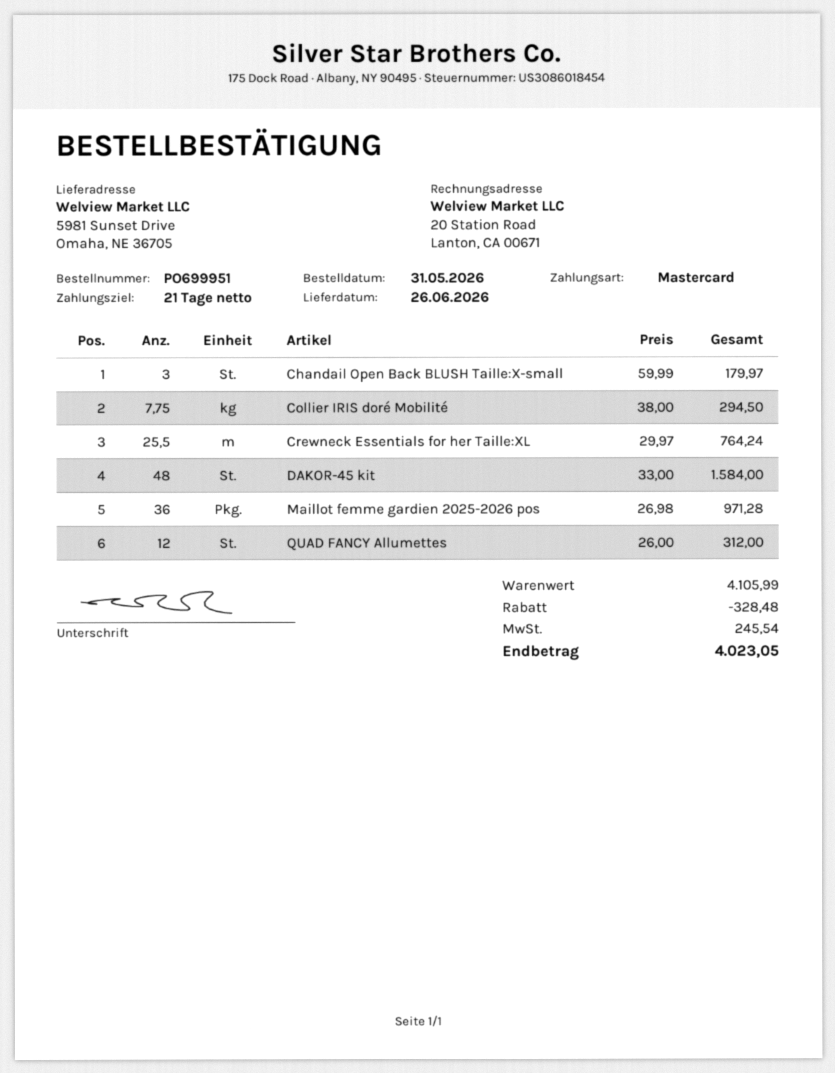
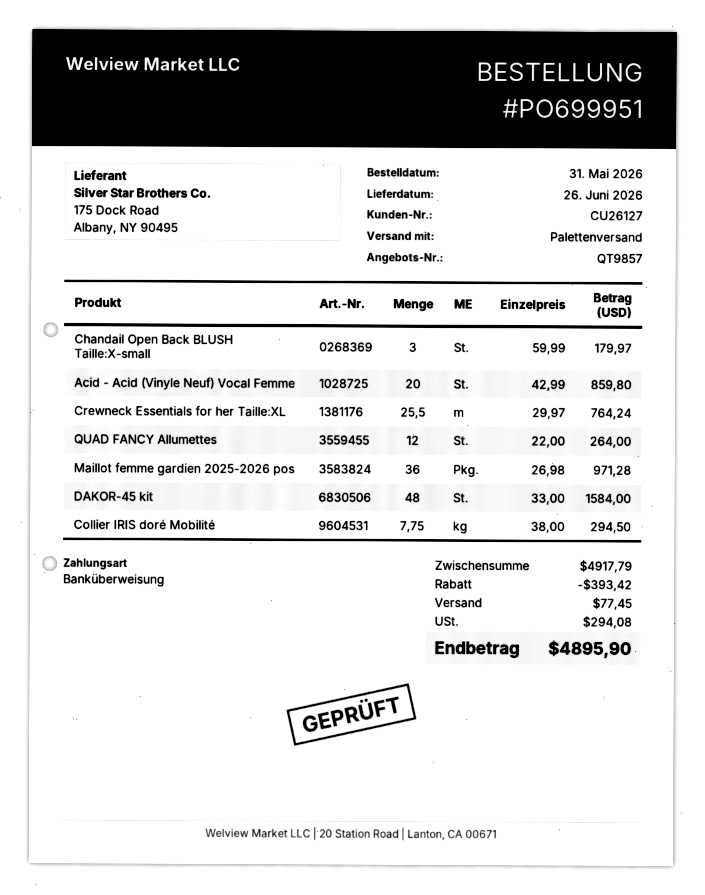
payment method: Mastercard -> bank transfer
QUAD FANCY Allumettes: 12 x 26.00 = 312.00 -> 12 x 22.00 = 264.00
Acid - Acid (Vinyle Neuf) Vocal Femme: none -> 20 x 42.99 = 859.80
subtotal: 4105.99 -> 4917.79
discount: 328.48 -> 393.42
shipping: none -> 77.45
tax: 245.54 -> 294.08
total: 4023.05 -> 4895.90

